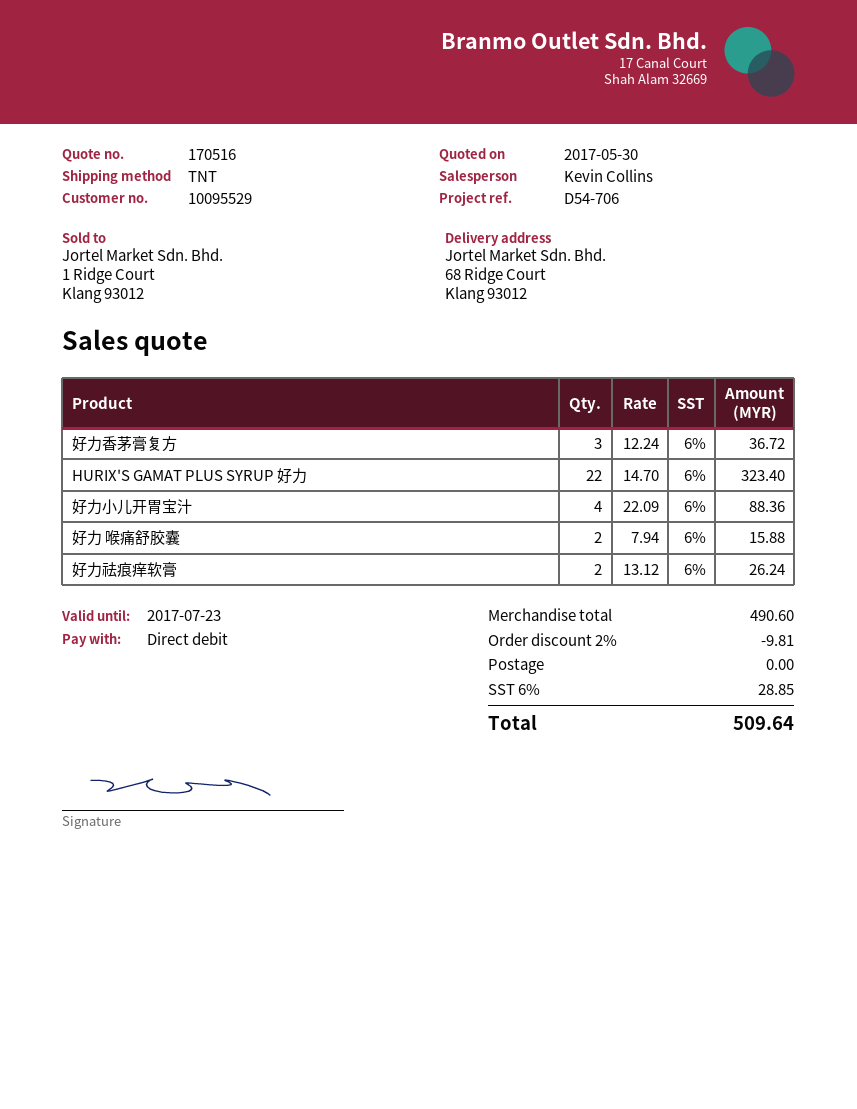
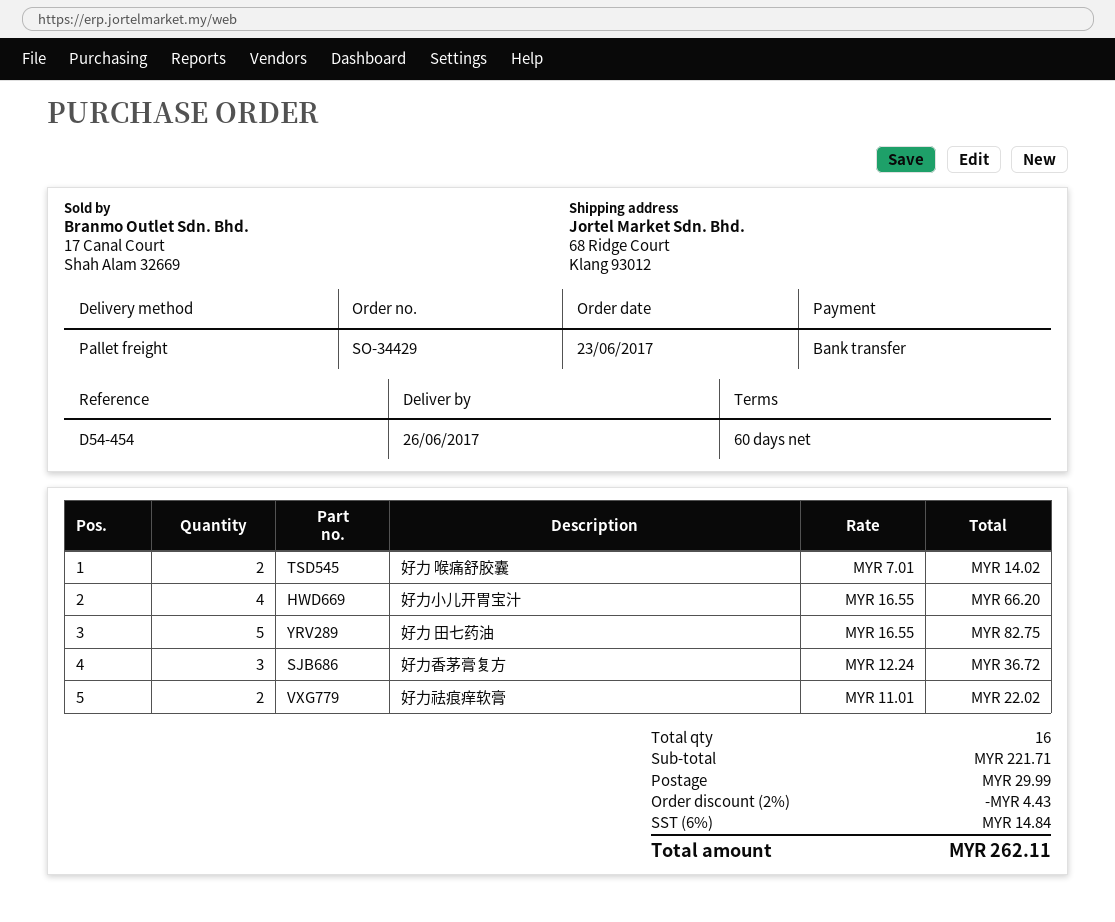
reference: D54-706 -> D54-454
payment method: direct debit -> bank transfer
shipping method: TNT -> pallet freight
HURIX'S GAMAT PLUS SYRUP 好力: 22 x 14.70 = 323.40 -> none
好力小儿开胃宝汁: 4 x 22.09 = 88.36 -> 4 x 16.55 = 66.20
好力 喉痛舒胶囊: 2 x 7.94 = 15.88 -> 2 x 7.01 = 14.02
好力祛痕痒软膏: 2 x 13.12 = 26.24 -> 2 x 11.01 = 22.02
好力 田七药油: none -> 5 x 16.55 = 82.75
subtotal: 490.60 -> 221.71
discount: 2% = 9.81 -> 2% = 4.43
shipping: 0.00 -> 29.99
tax: 6% = 28.85 -> 6% = 14.84
total: 509.64 -> 262.11

